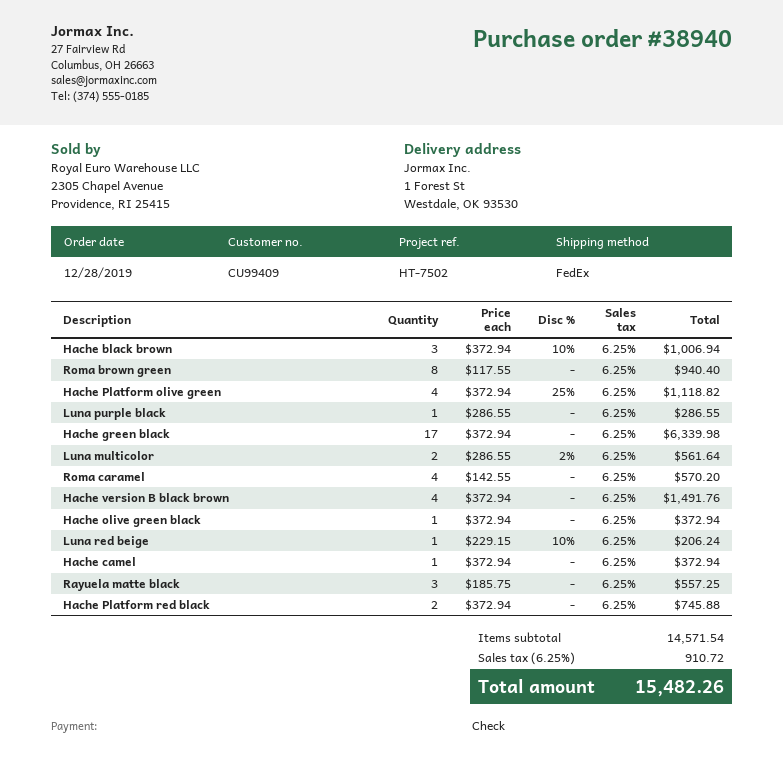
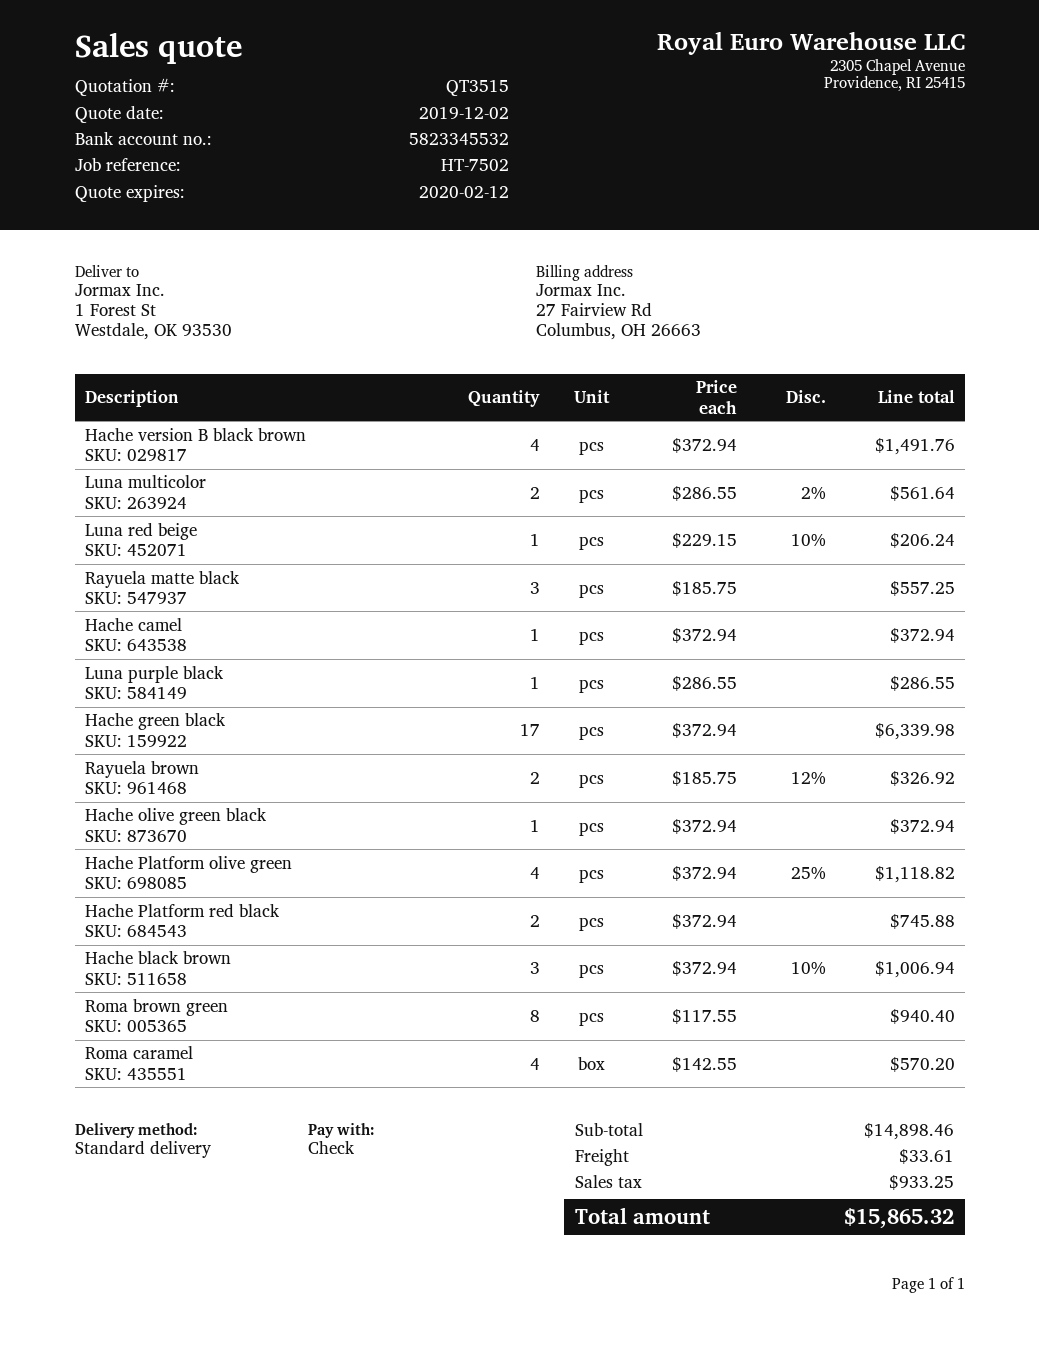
shipping method: FedEx -> standard
Rayuela brown: none -> 2 x 185.75 - 12% = 326.92
subtotal: 14571.54 -> 14898.46
shipping: none -> 33.61
tax: 910.72 -> 933.25
total: 15482.26 -> 15865.32

